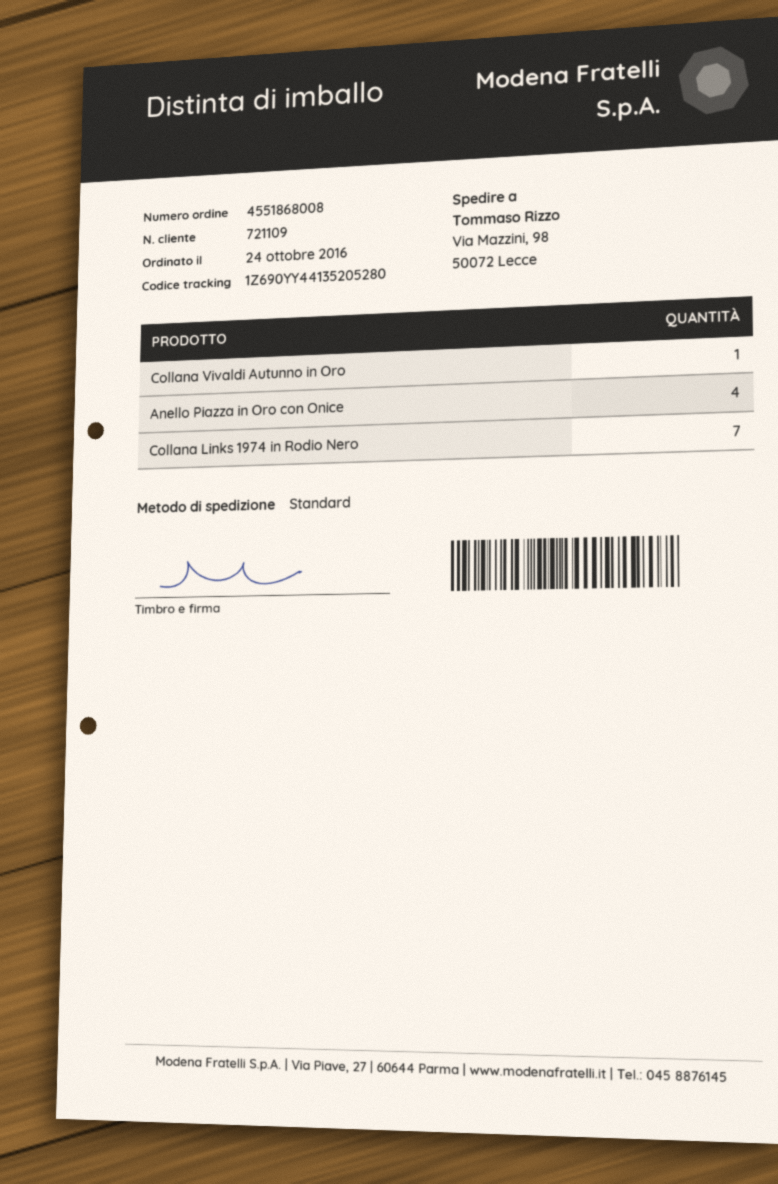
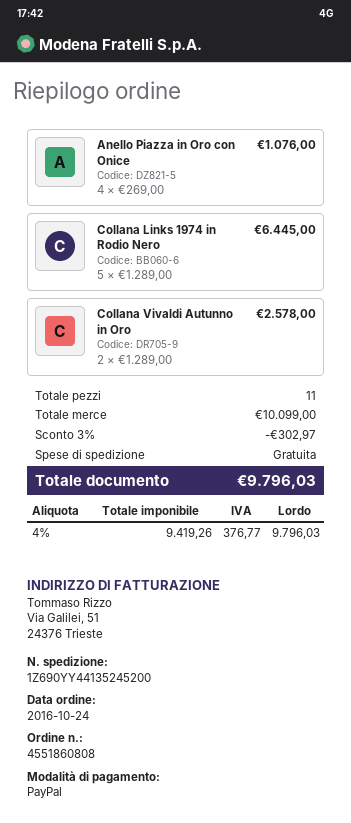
order number: 4551868008 -> 4551860808
tracking number: 1Z690YY44135205280 -> 1Z690YY44135245200
Collana Vivaldi Autunno in Oro: 1 -> 2
Collana Links 1974 in Rodio Nero: 7 -> 5

